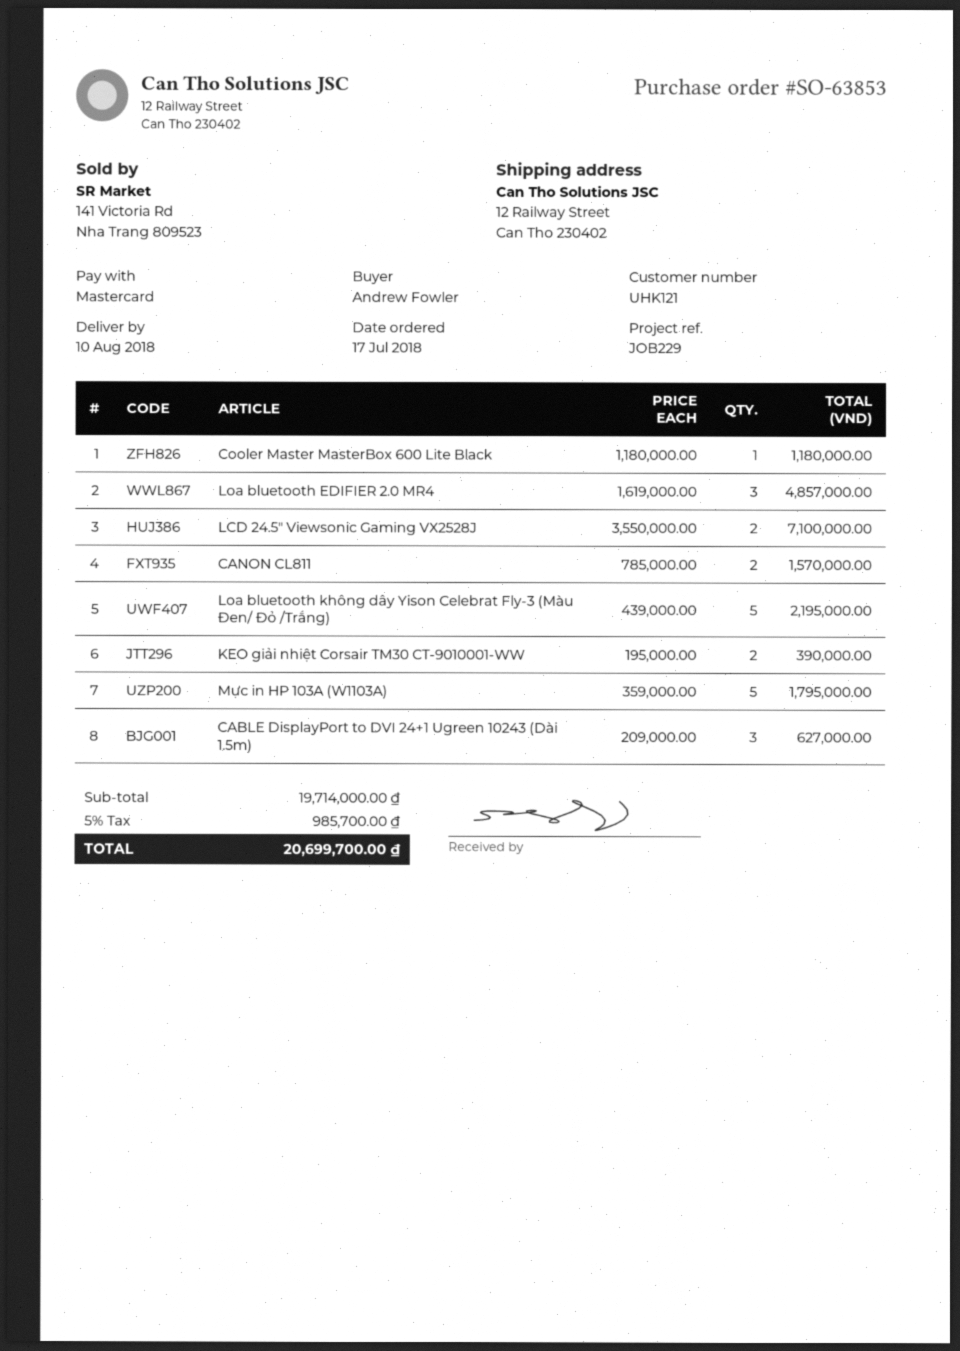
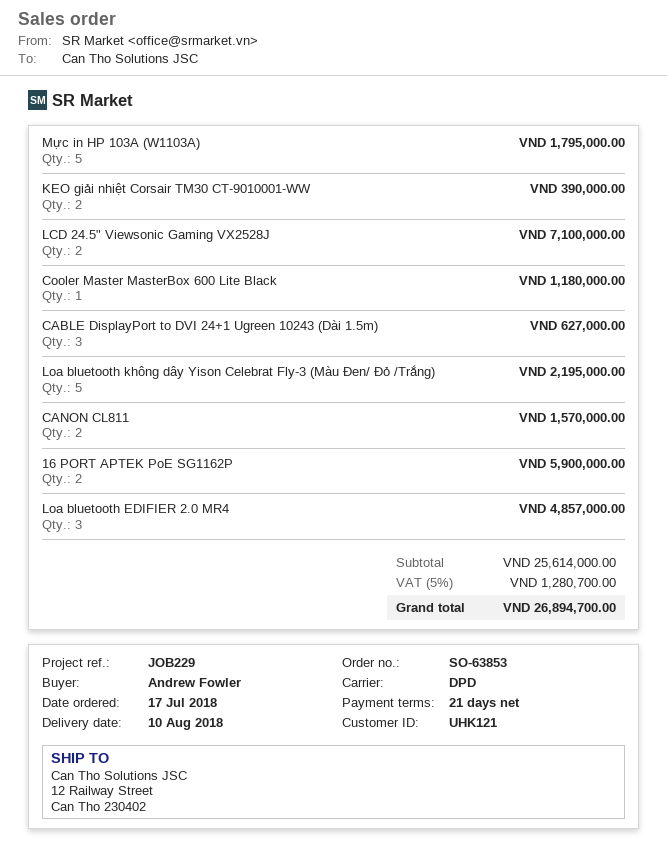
16 PORT APTEK PoE SG1162P: none -> 2 for 5900000.00
subtotal: 19714000.00 -> 25614000.00
tax: 5% = 985700.00 -> 5% = 1280700.00
total: 20699700.00 -> 26894700.00

